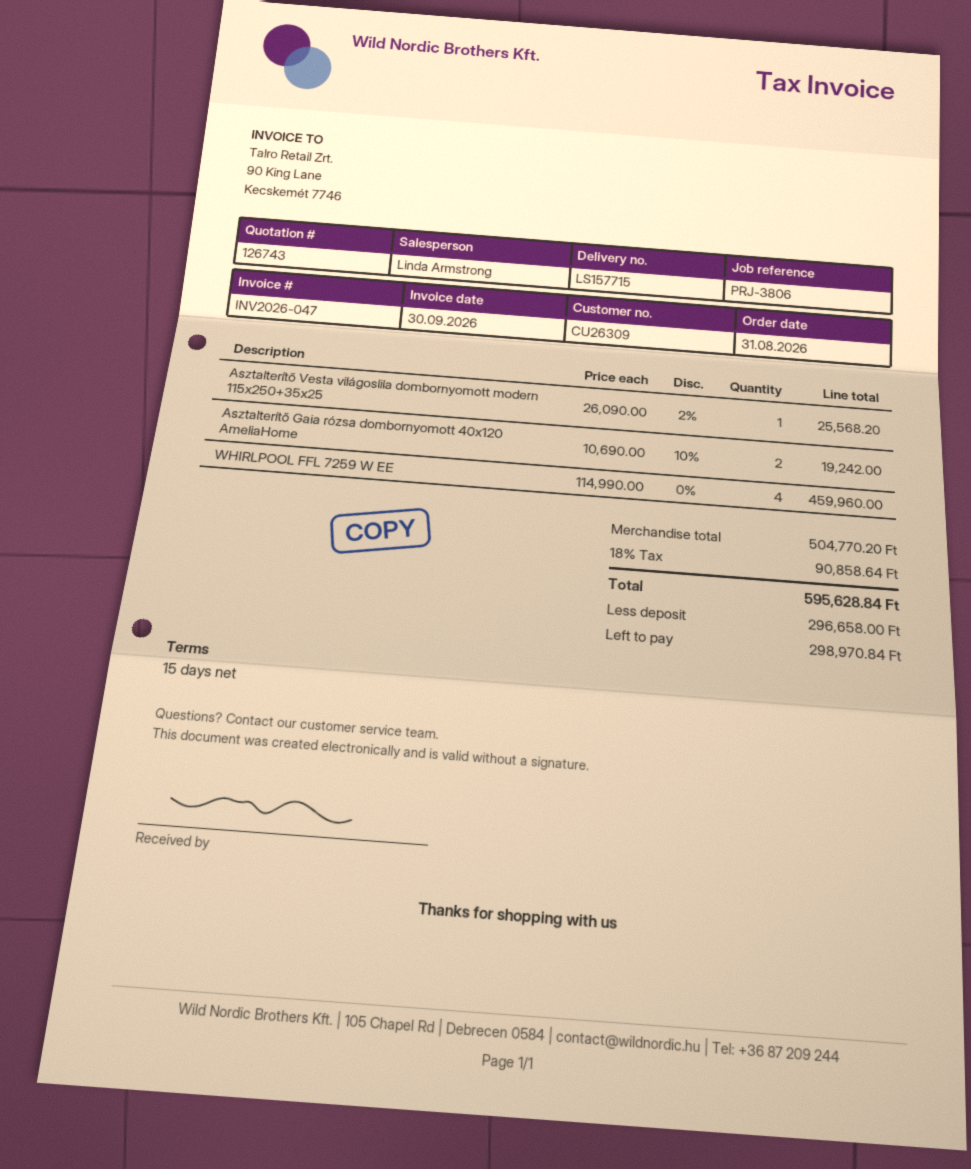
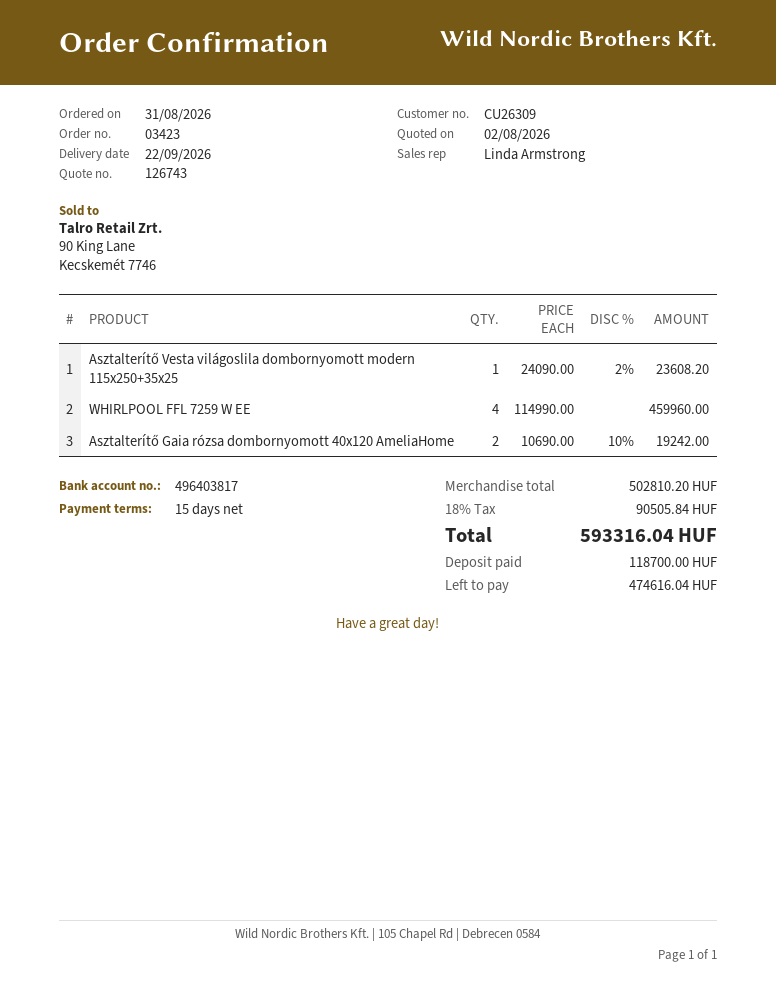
Asztalterítő Vesta világoslila dombornyomott modern 115x250+35x25: 1 x 26090.00 - 2% = 25568.20 -> 1 x 24090.00 - 2% = 23608.20
subtotal: 504770.20 -> 502810.20
tax: 18% = 90858.64 -> 18% = 90505.84
total: 595628.84 -> 593316.04
deposit: 296658.00 -> 118700.00
balance: 298970.84 -> 474616.04

